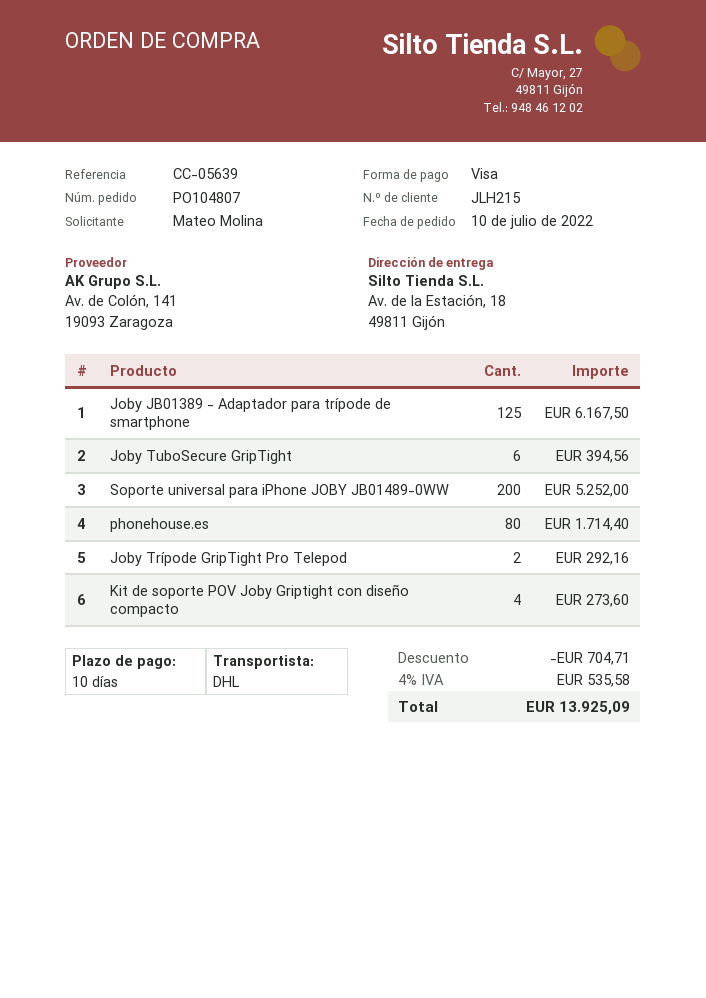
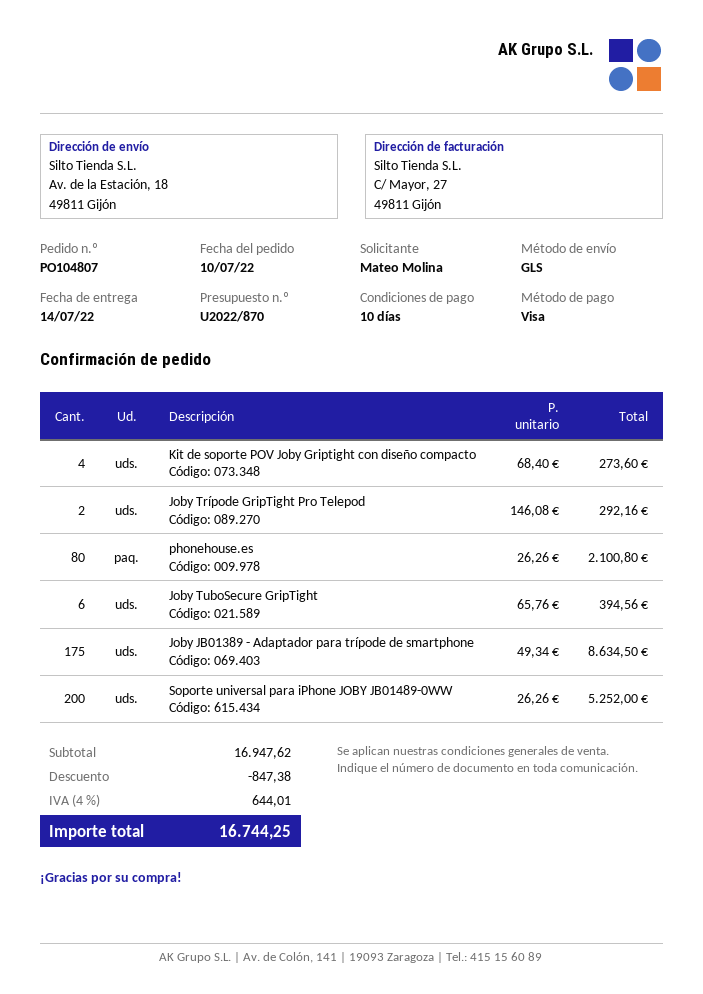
shipping method: DHL -> GLS
Joby JB01389 - Adaptador para trípode de smartphone: 125 for 6167.50 -> 175 for 8634.50
phonehouse.es: 80 for 1714.40 -> 80 for 2100.80
discount: 704.71 -> 847.38
tax: 4% = 535.58 -> 4% = 644.01
total: 13925.09 -> 16744.25

